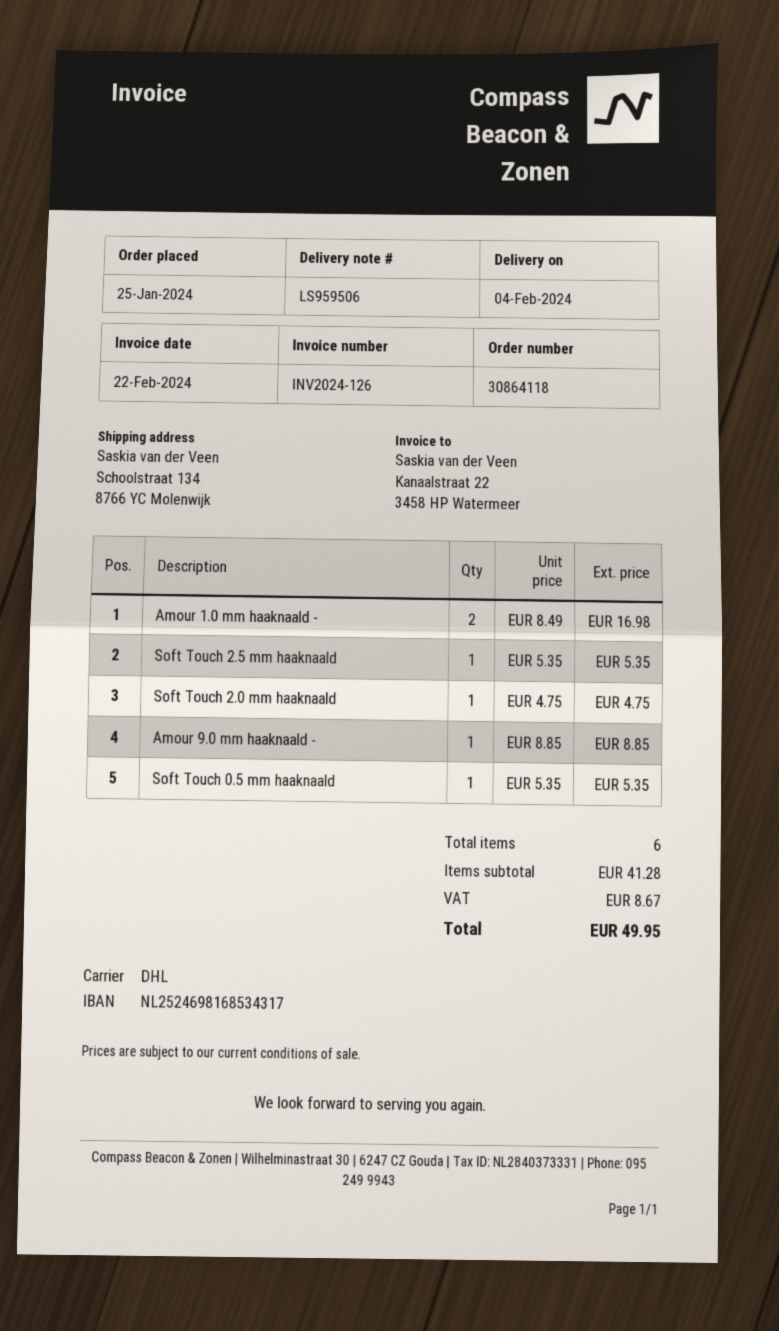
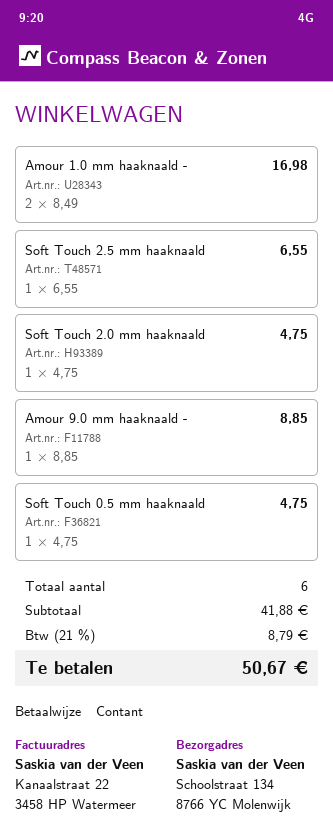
Soft Touch 2.5 mm haaknaald: 1 x 5.35 = 5.35 -> 1 x 6.55 = 6.55
Soft Touch 0.5 mm haaknaald: 1 x 5.35 = 5.35 -> 1 x 4.75 = 4.75
subtotal: 41.28 -> 41.88
tax: 8.67 -> 8.79
total: 49.95 -> 50.67

